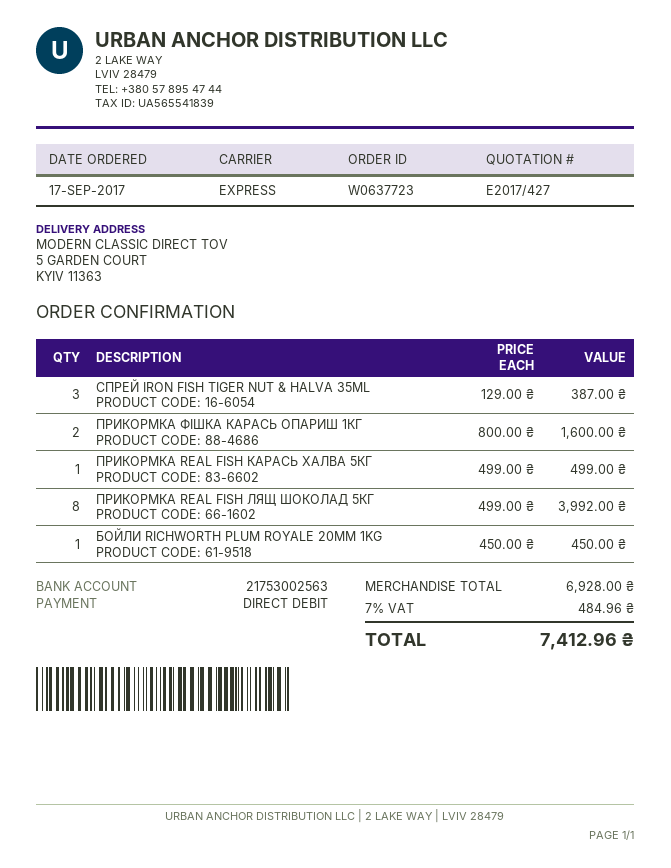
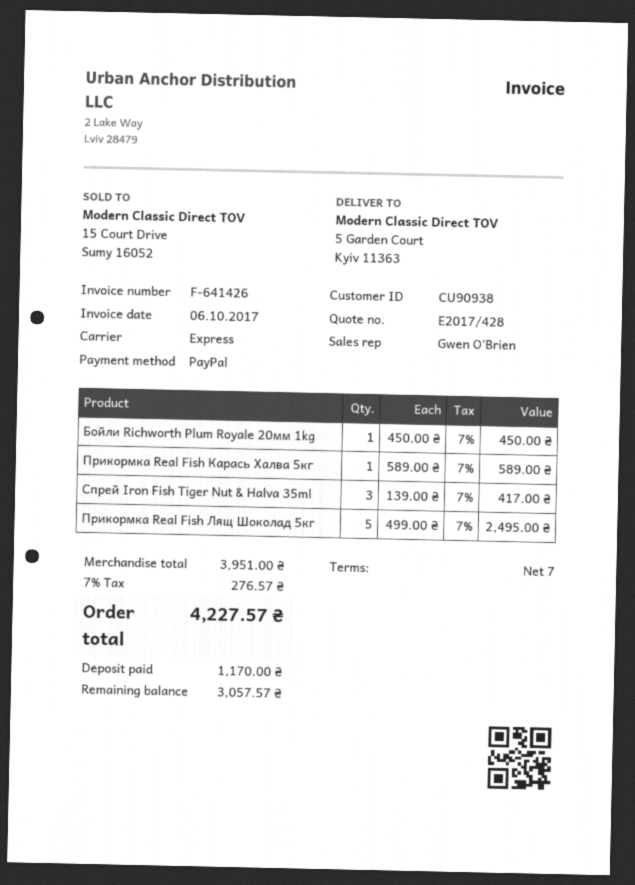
quote number: E2017/427 -> E2017/428
payment method: direct debit -> PayPal
СПРЕЙ IRON FISH TIGER NUT & HALVA 35ML: 3 x 129.00 = 387.00 -> 3 x 139.00 = 417.00
ПРИКОРМКА ФІШКА КАРАСЬ ОПАРИШ 1КГ: 2 x 800.00 = 1600.00 -> none
ПРИКОРМКА REAL FISH КАРАСЬ ХАЛВА 5КГ: 1 x 499.00 = 499.00 -> 1 x 589.00 = 589.00
ПРИКОРМКА REAL FISH ЛЯЩ ШОКОЛАД 5КГ: 8 x 499.00 = 3992.00 -> 5 x 499.00 = 2495.00
subtotal: 6928.00 -> 3951.00
tax: 7% = 484.96 -> 7% = 276.57
total: 7412.96 -> 4227.57

